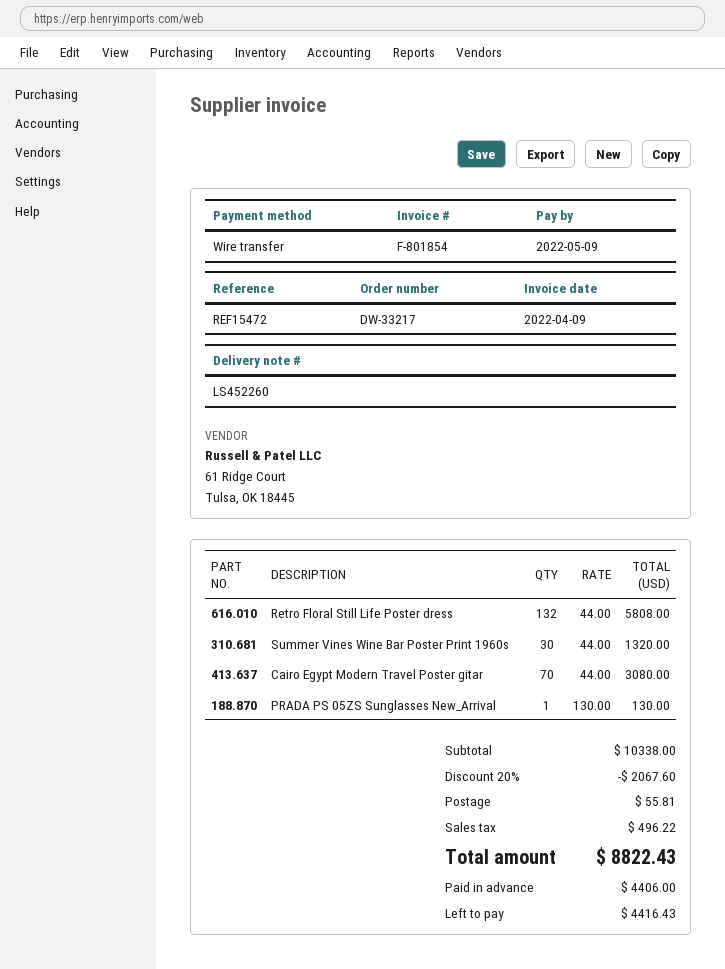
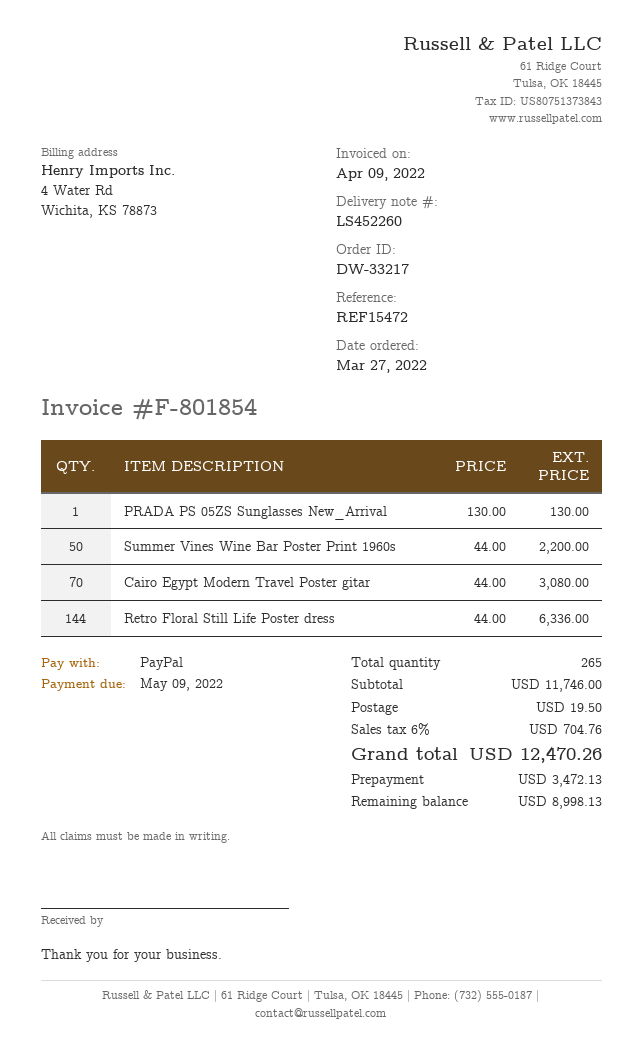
payment method: bank transfer -> PayPal
Retro Floral Still Life Poster dress: 132 x 44.00 = 5808.00 -> 144 x 44.00 = 6336.00
Summer Vines Wine Bar Poster Print 1960s: 30 x 44.00 = 1320.00 -> 50 x 44.00 = 2200.00
subtotal: 10338.00 -> 11746.00
discount: 20% = 2067.60 -> none
shipping: 55.81 -> 19.50
tax: 496.22 -> 704.76
total: 8822.43 -> 12470.26
deposit: 4406.00 -> 3472.13
balance: 4416.43 -> 8998.13

